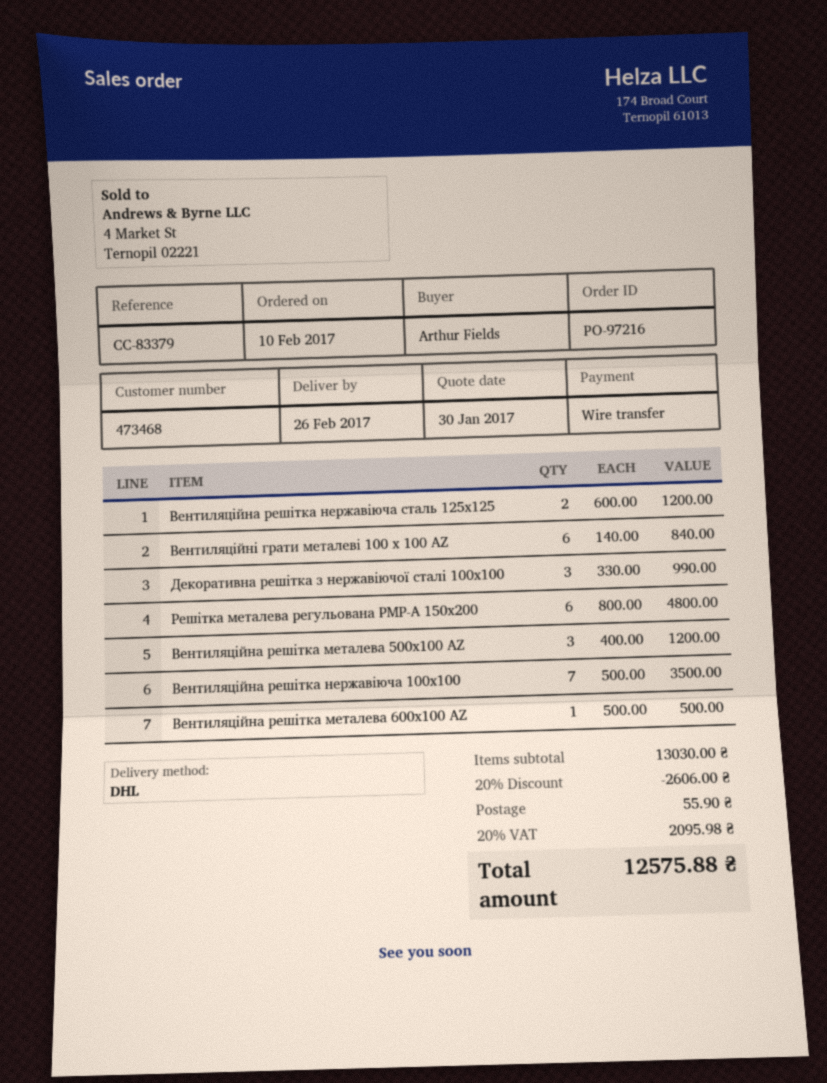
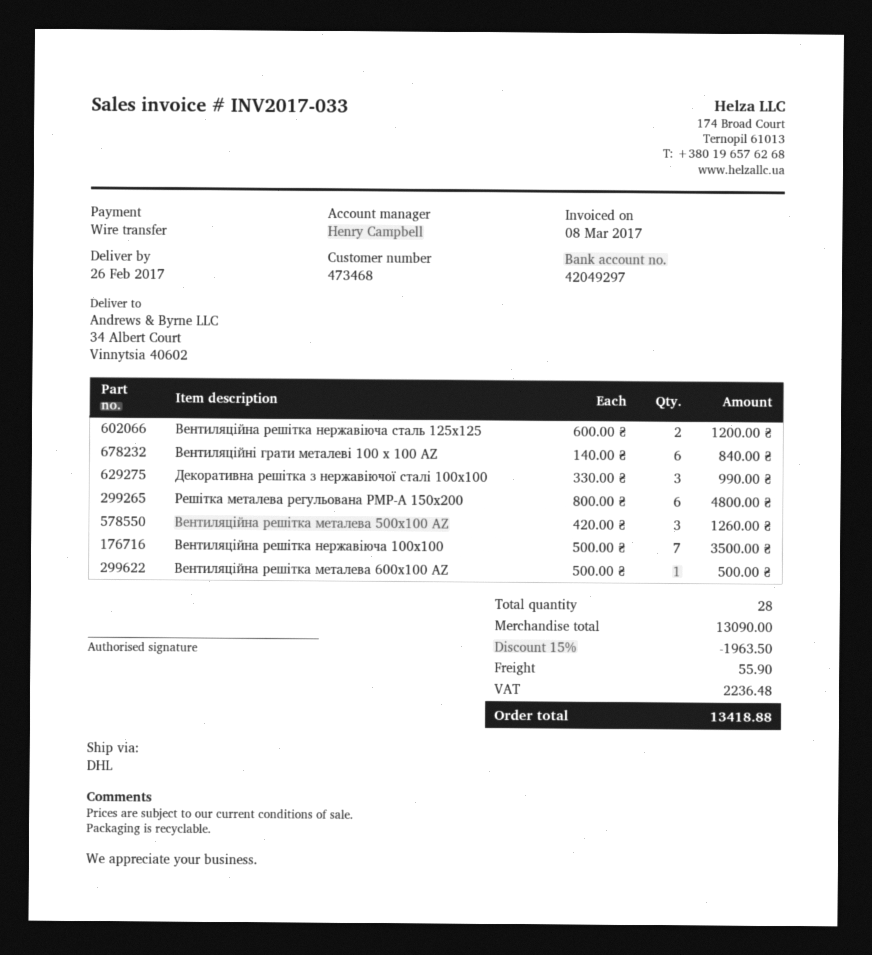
Вентиляційна решітка металева 500х100 AZ: 3 x 400.00 = 1200.00 -> 3 x 420.00 = 1260.00
subtotal: 13030.00 -> 13090.00
discount: 20% = 2606.00 -> 15% = 1963.50
tax: 2095.98 -> 2236.48
total: 12575.88 -> 13418.88

